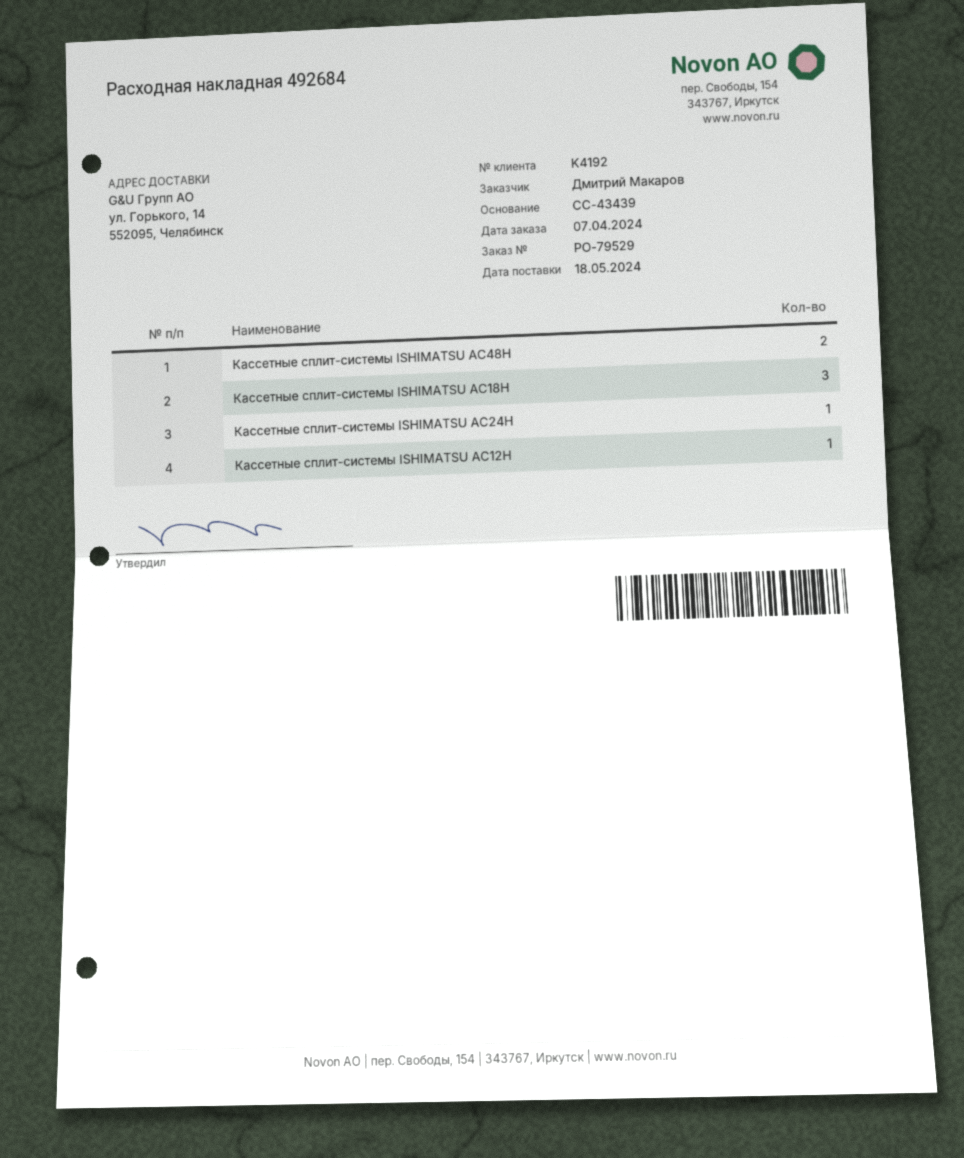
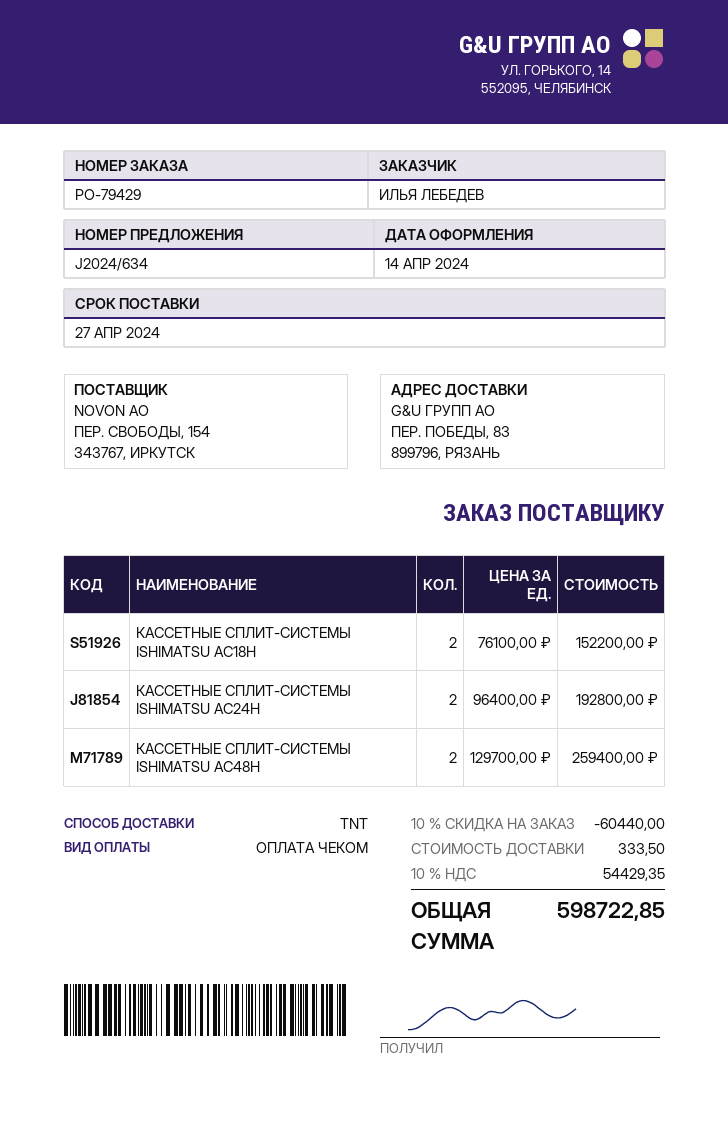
order number: PO-79529 -> PO-79429
order date: 2024-04-07 -> 2024-04-14
delivery date: 2024-05-18 -> 2024-04-27
ordered by: Дмитрий Макаров -> ИЛЬЯ ЛЕБЕДЕВ
ship to: ул. Горького, 14, 552095, Челябинск -> ПЕР. ПОБЕДЫ, 83, 899796, РЯЗАНЬ
Кассетные сплит-системы ISHIMATSU AC18H: 3 -> 2
Кассетные сплит-системы ISHIMATSU AC24H: 1 -> 2
Кассетные сплит-системы ISHIMATSU AC12H: 1 -> none

